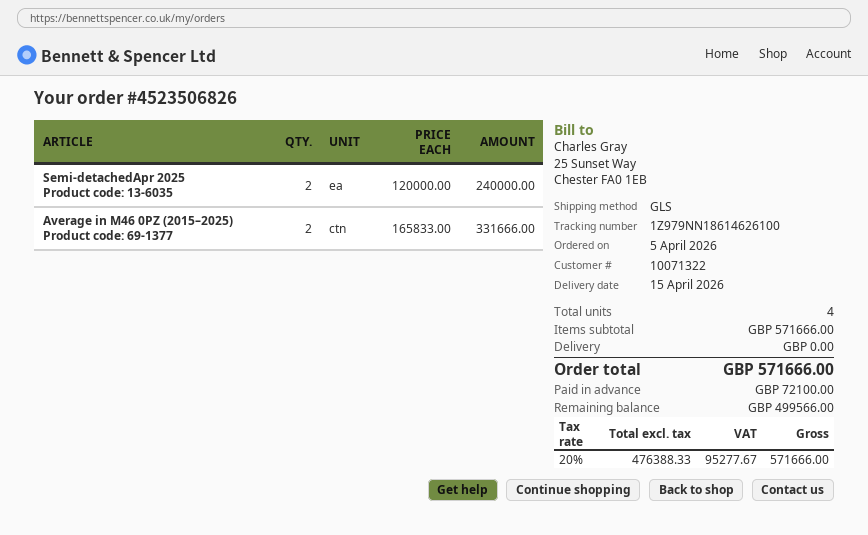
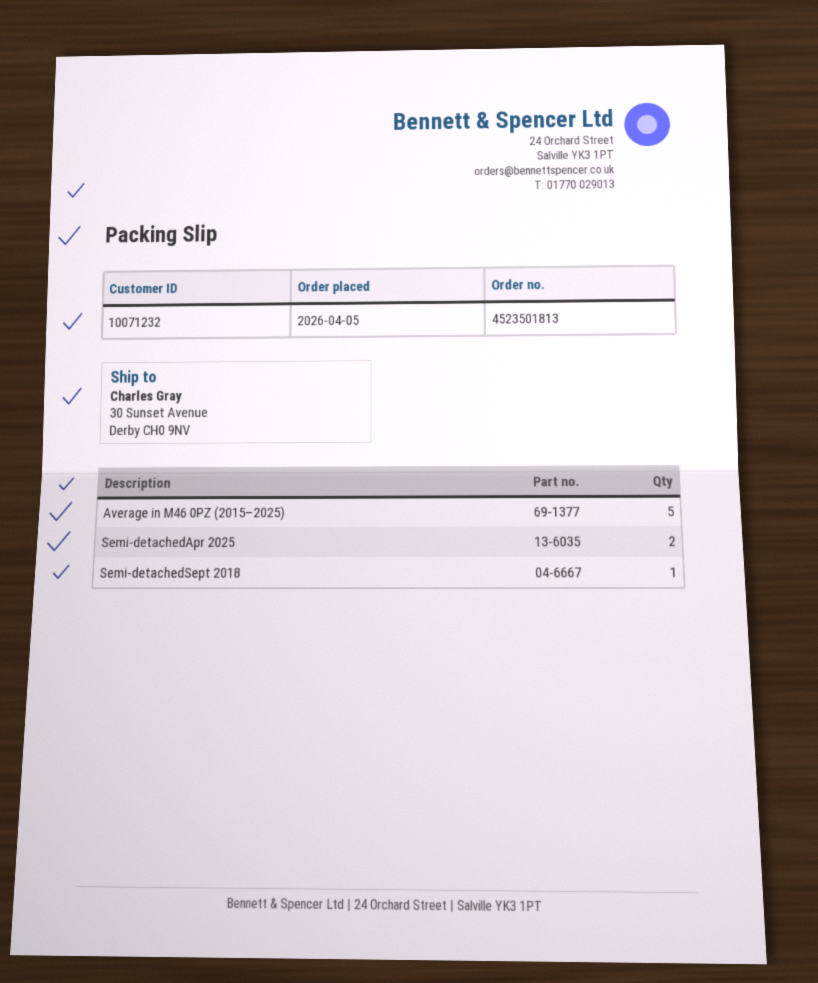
order number: 4523506826 -> 4523501813
customer number: 10071322 -> 10071232
Average in M46 0PZ (2015–2025): 2 -> 5
Semi-detachedSept 2018: none -> 1

